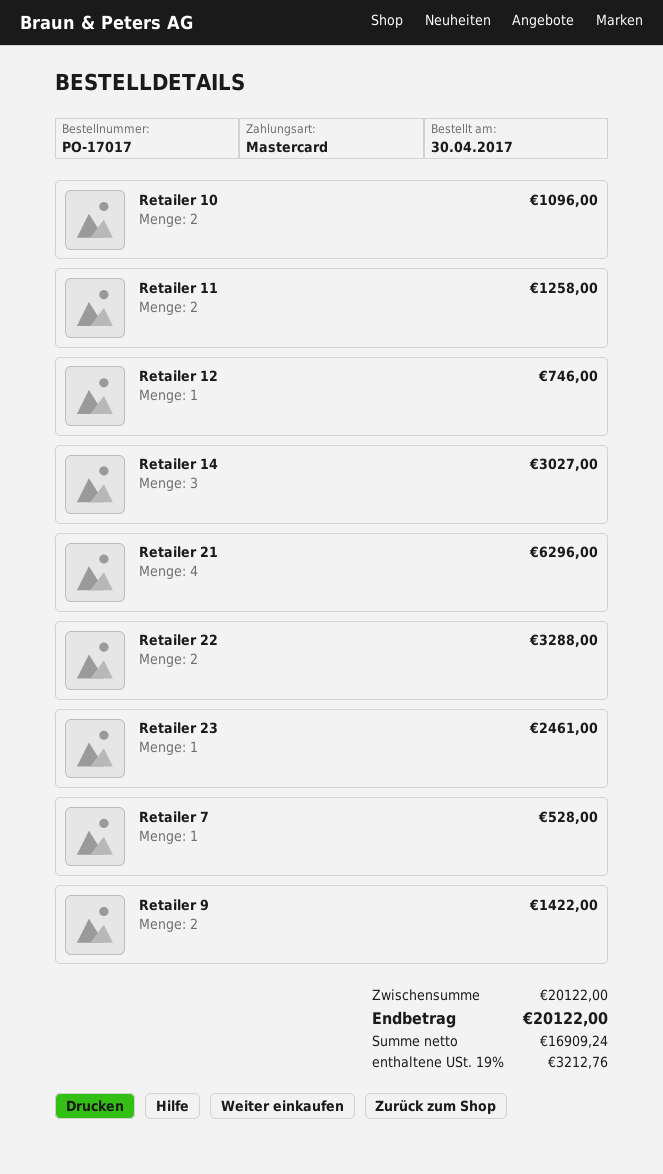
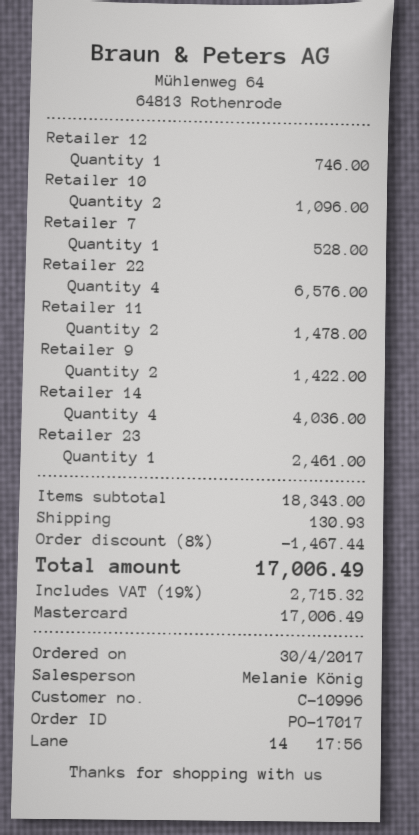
Retailer 11: 2 for 1258.00 -> 2 for 1478.00
Retailer 14: 3 for 3027.00 -> 4 for 4036.00
Retailer 21: 4 for 6296.00 -> none
Retailer 22: 2 for 3288.00 -> 4 for 6576.00
subtotal: 20122.00 -> 18343.00
discount: none -> 8% = 1467.44
shipping: none -> 130.93
tax: 19% = 3212.76 -> 19% = 2715.32
total: 20122.00 -> 17006.49

